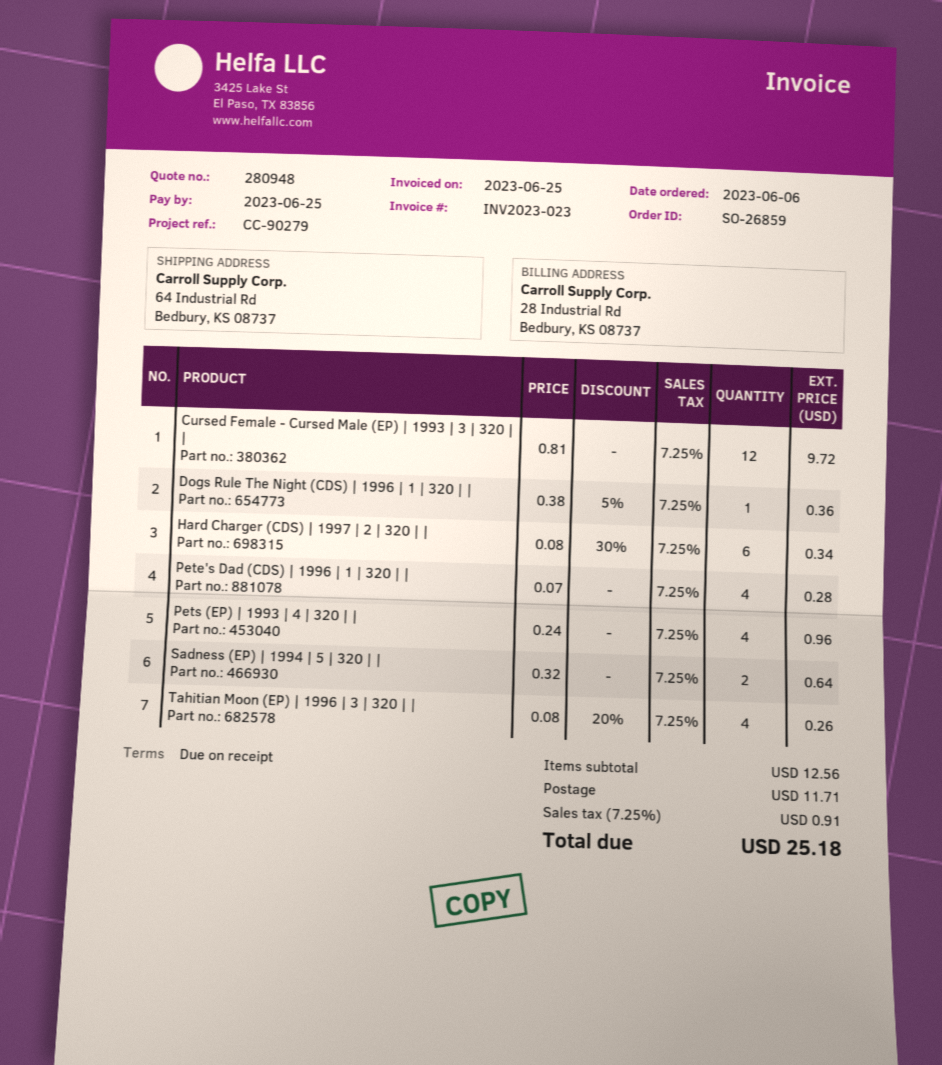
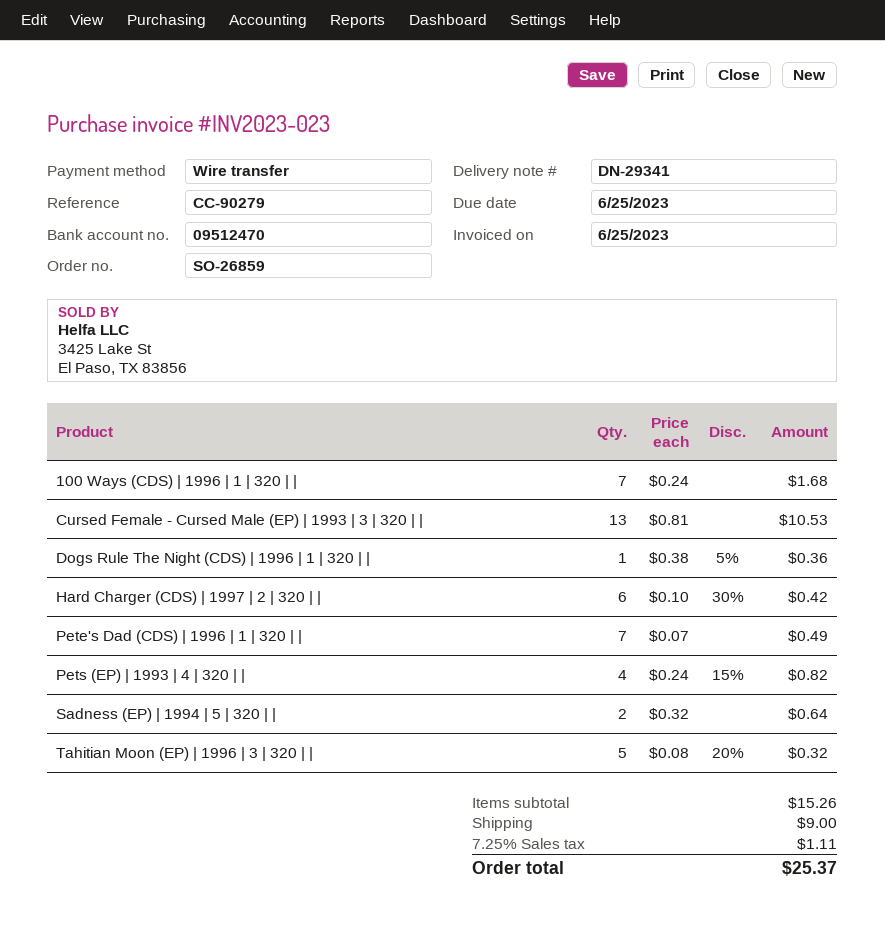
Cursed Female - Cursed Male (EP) | 1993 | 3 | 320 | |: 12 x 0.81 = 9.72 -> 13 x 0.81 = 10.53
Hard Charger (CDS) | 1997 | 2 | 320 | |: 6 x 0.08 - 30% = 0.34 -> 6 x 0.10 - 30% = 0.42
Pete's Dad (CDS) | 1996 | 1 | 320 | |: 4 x 0.07 = 0.28 -> 7 x 0.07 = 0.49
Pets (EP) | 1993 | 4 | 320 | |: 4 x 0.24 = 0.96 -> 4 x 0.24 - 15% = 0.82
Tahitian Moon (EP) | 1996 | 3 | 320 | |: 4 x 0.08 - 20% = 0.26 -> 5 x 0.08 - 20% = 0.32
100 Ways (CDS) | 1996 | 1 | 320 | |: none -> 7 x 0.24 = 1.68
subtotal: 12.56 -> 15.26
shipping: 11.71 -> 9.00
tax: 7.25% = 0.91 -> 7.25% = 1.11
total: 25.18 -> 25.37

